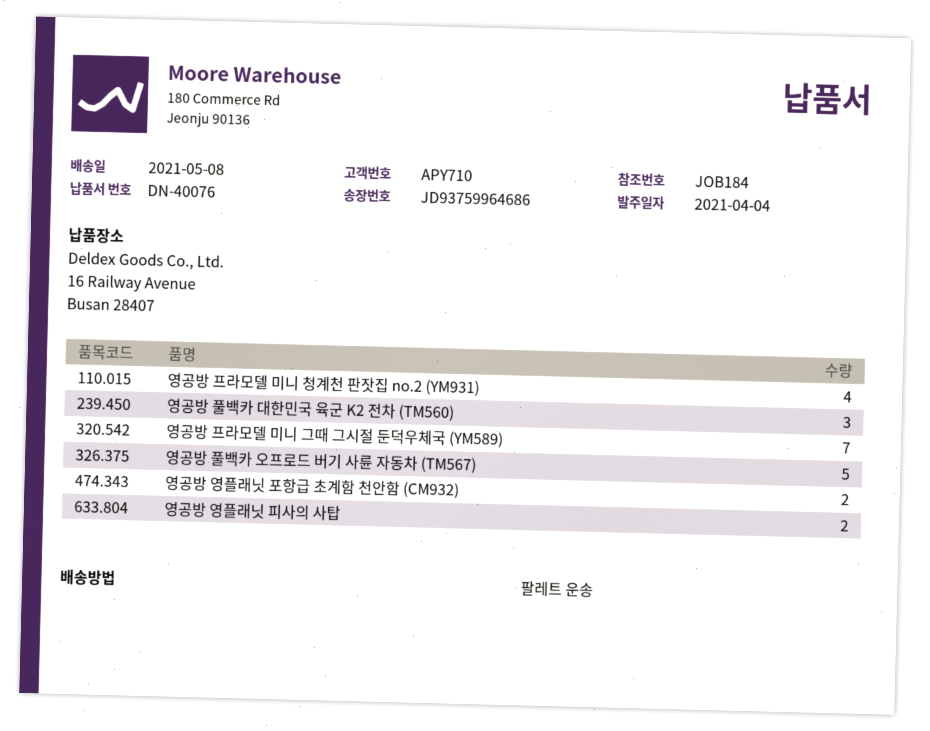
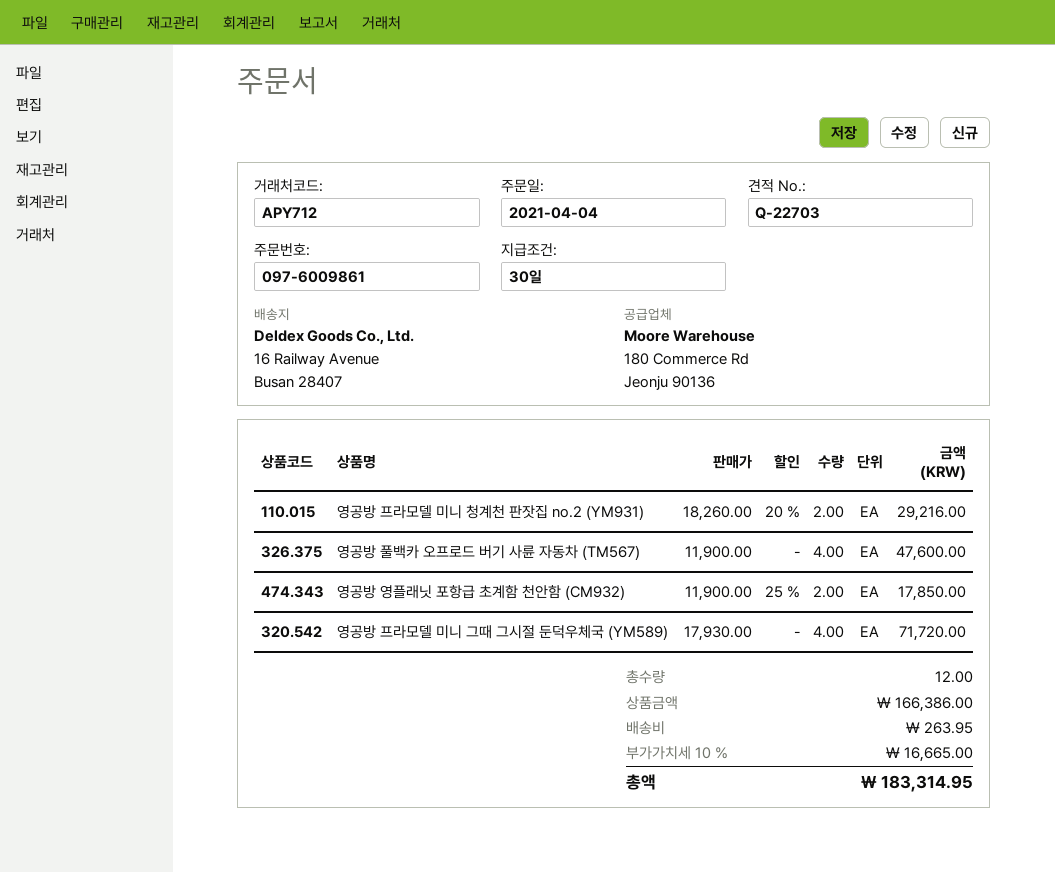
customer number: APY710 -> APY712
영공방 프라모델 미니 청계천 판잣집 no.2 (YM931): 4 -> 2
영공방 풀백카 대한민국 육군 K2 전차 (TM560): 3 -> none
영공방 프라모델 미니 그때 그시절 둔덕우체국 (YM589): 7 -> 4
영공방 풀백카 오프로드 버기 사륜 자동차 (TM567): 5 -> 4
영공방 영플래닛 피사의 사탑: 2 -> none

